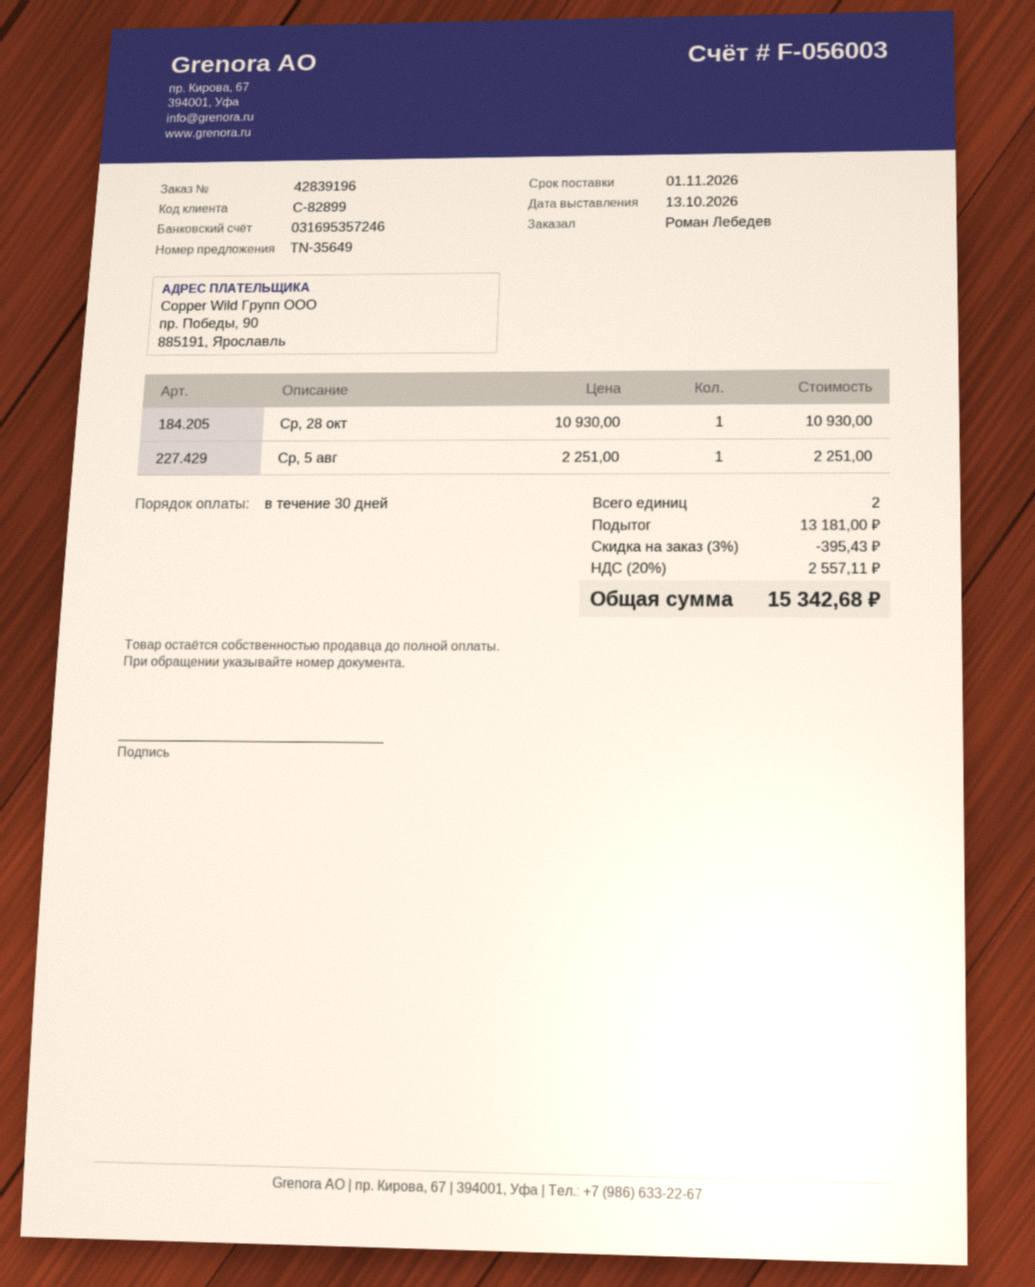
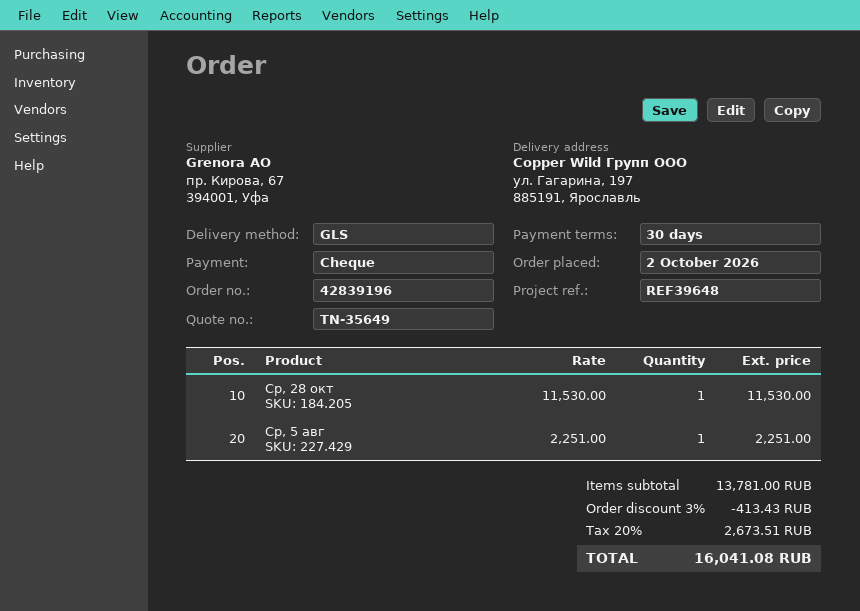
Ср, 28 окт: 1 x 10930.00 = 10930.00 -> 1 x 11530.00 = 11530.00
subtotal: 13181.00 -> 13781.00
discount: 3% = 395.43 -> 3% = 413.43
tax: 20% = 2557.11 -> 20% = 2673.51
total: 15342.68 -> 16041.08

